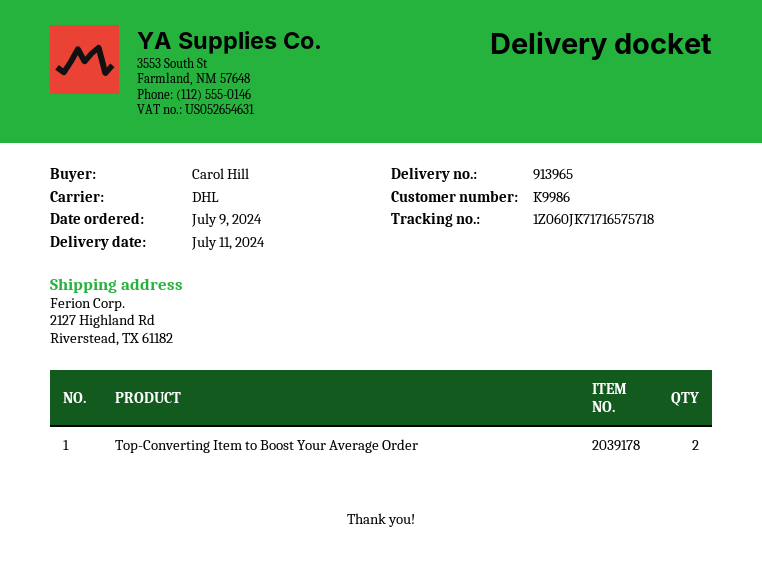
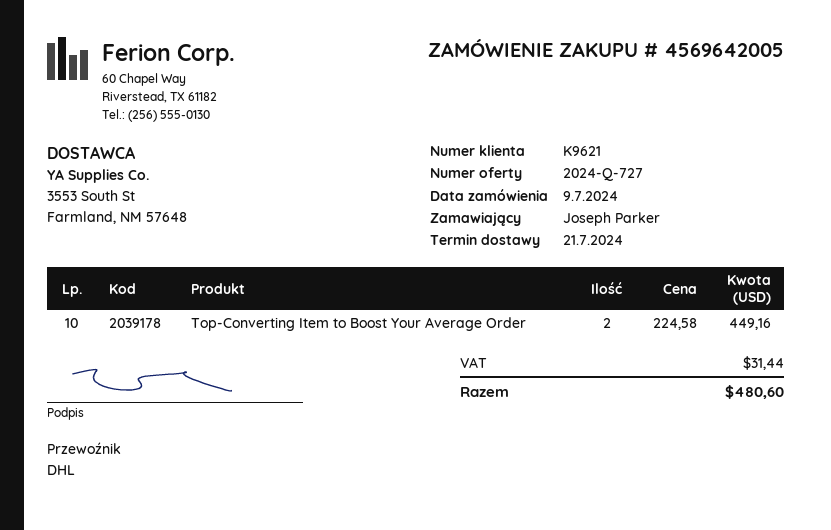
delivery date: 2024-07-11 -> 2024-07-21
customer number: K9986 -> K9621
ordered by: Carol Hill -> Joseph Parker

